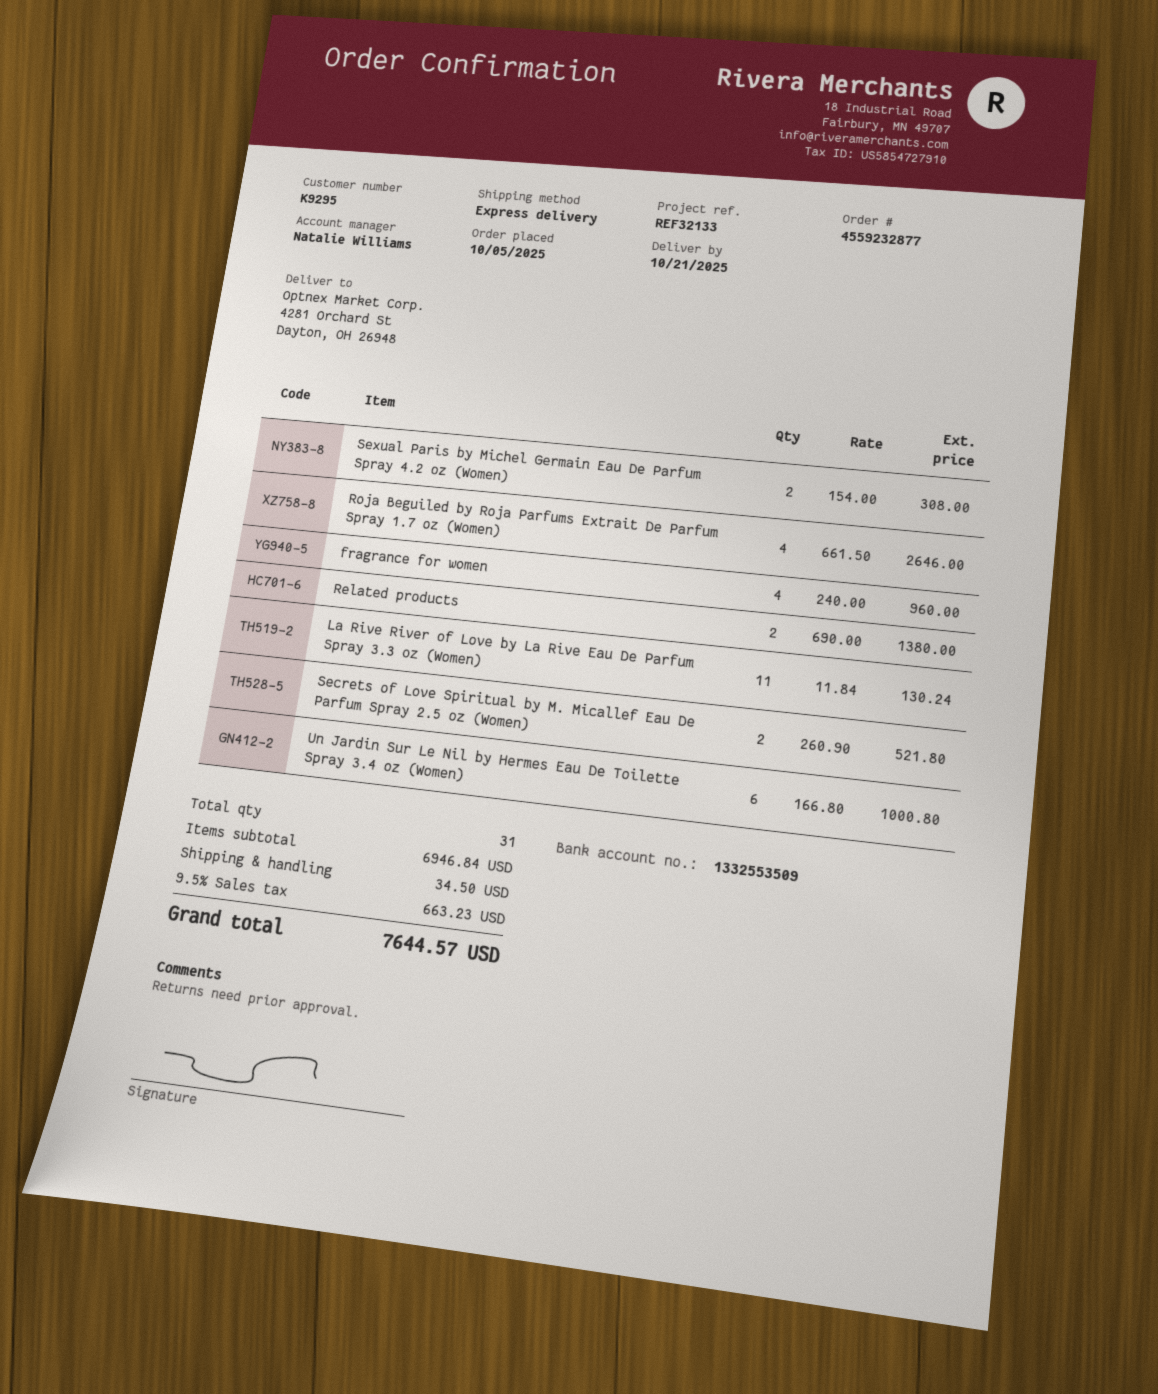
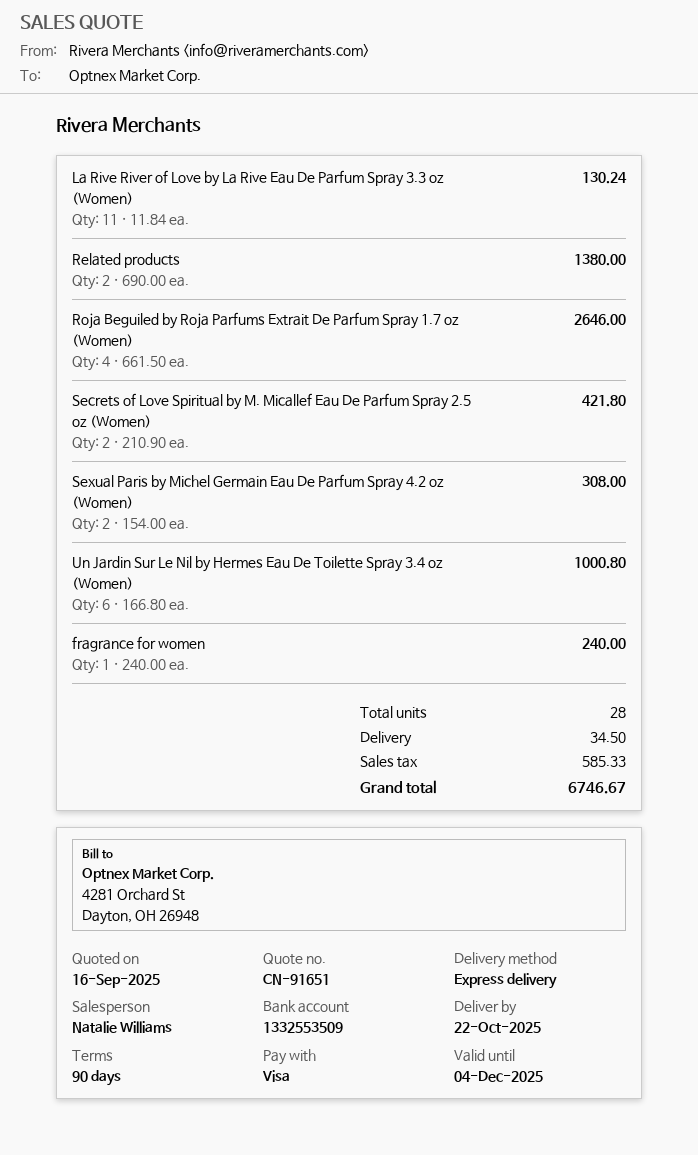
delivery date: 2025-10-21 -> 2025-10-22
fragrance for women: 4 x 240.00 = 960.00 -> 1 x 240.00 = 240.00
Secrets of Love Spiritual by M. Micallef Eau De Parfum Spray 2.5 oz (Women): 2 x 260.90 = 521.80 -> 2 x 210.90 = 421.80
total quantity: 31 -> 28
tax: 663.23 -> 585.33
total: 7644.57 -> 6746.67

